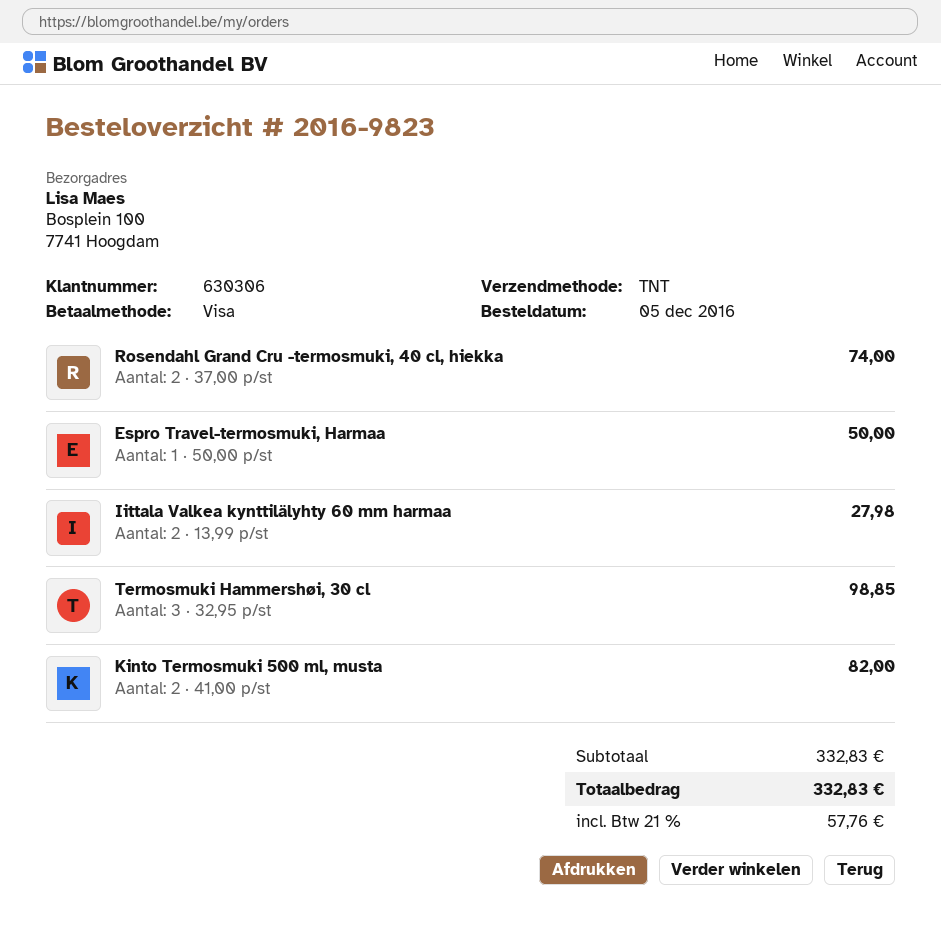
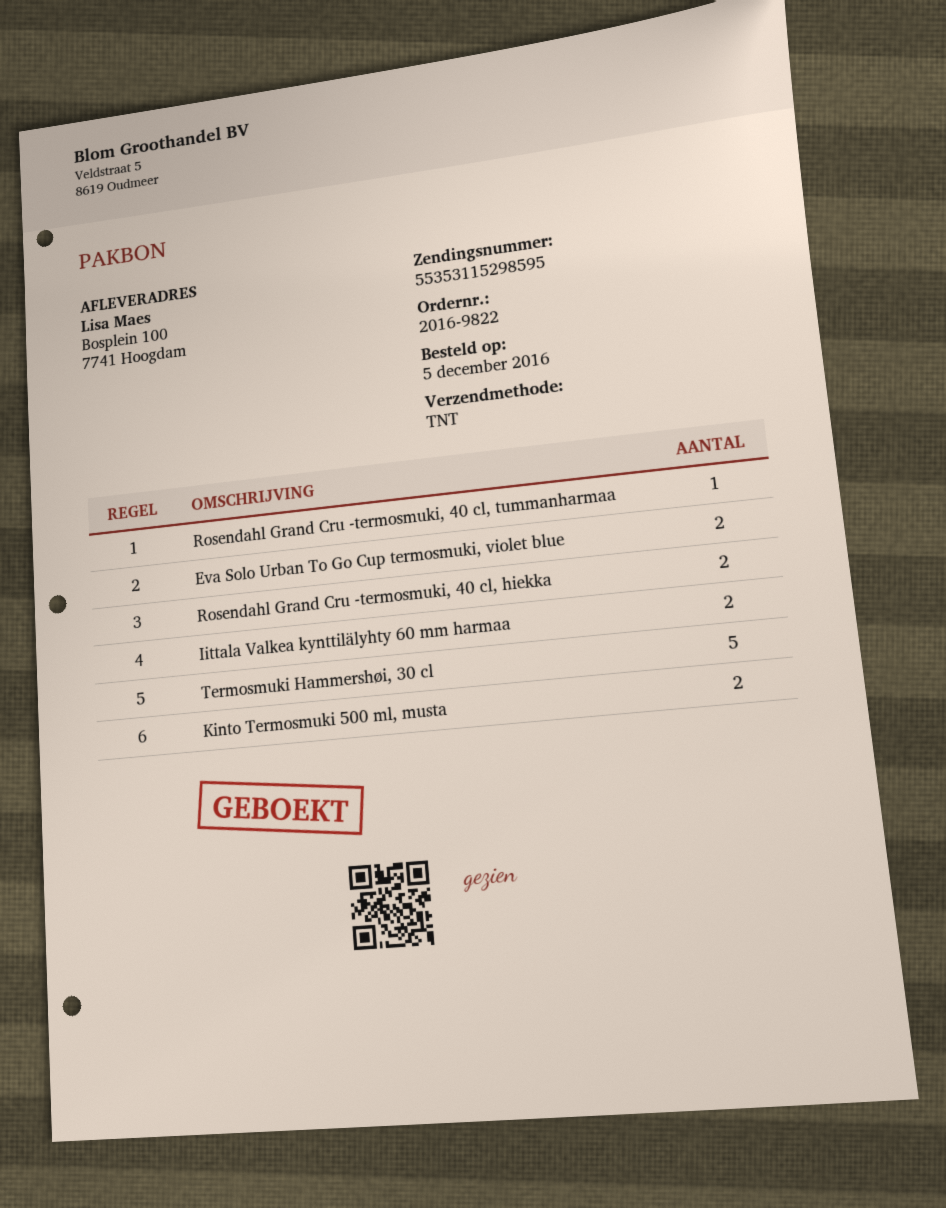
order number: 2016-9823 -> 2016-9822
Espro Travel-termosmuki, Harmaa: 1 -> none
Termosmuki Hammershøi, 30 cl: 3 -> 5
Rosendahl Grand Cru -termosmuki, 40 cl, tummanharmaa: none -> 1
Eva Solo Urban To Go Cup termosmuki, violet blue: none -> 2

